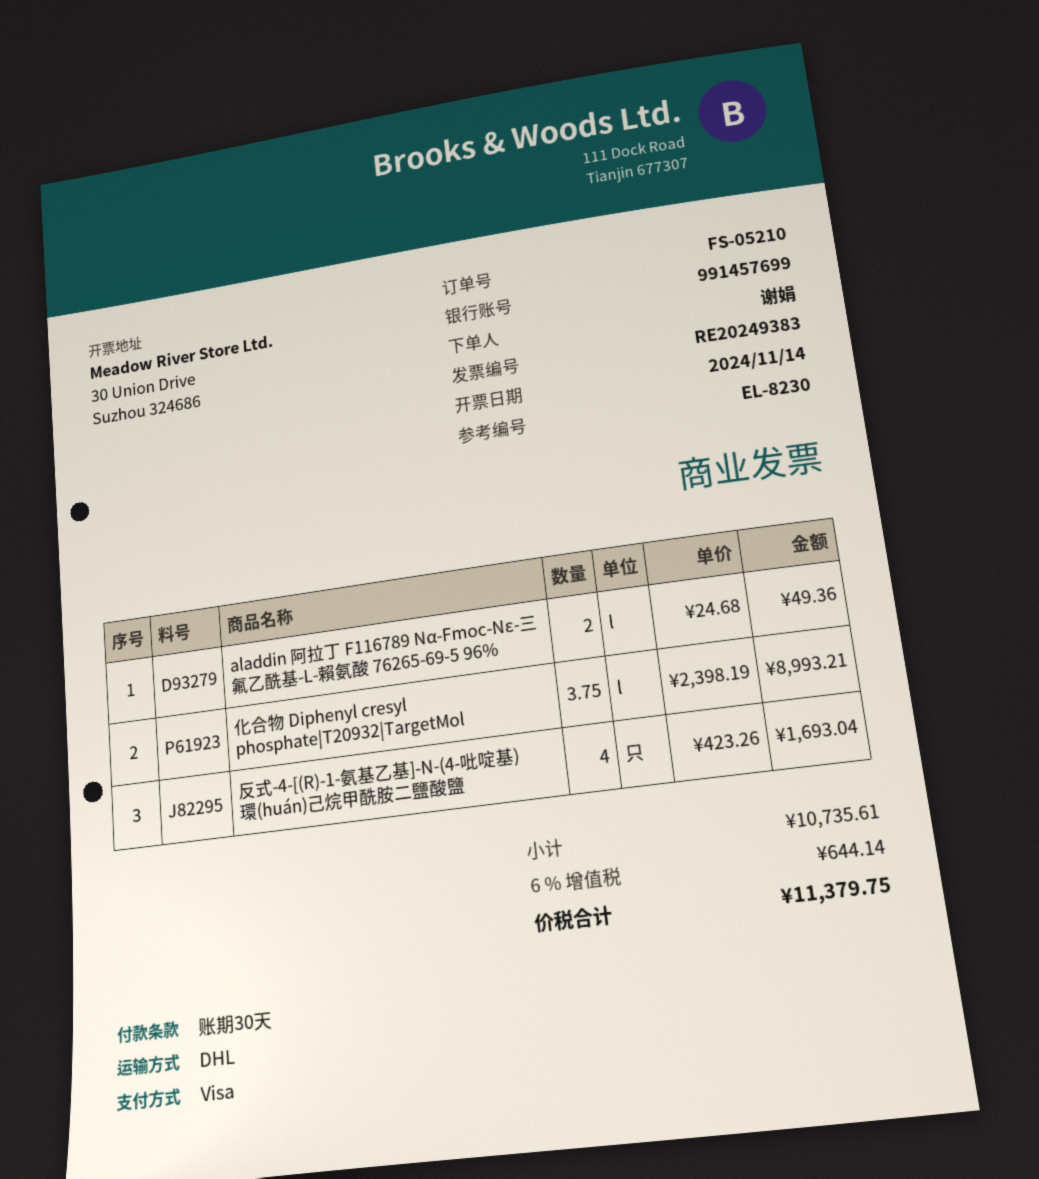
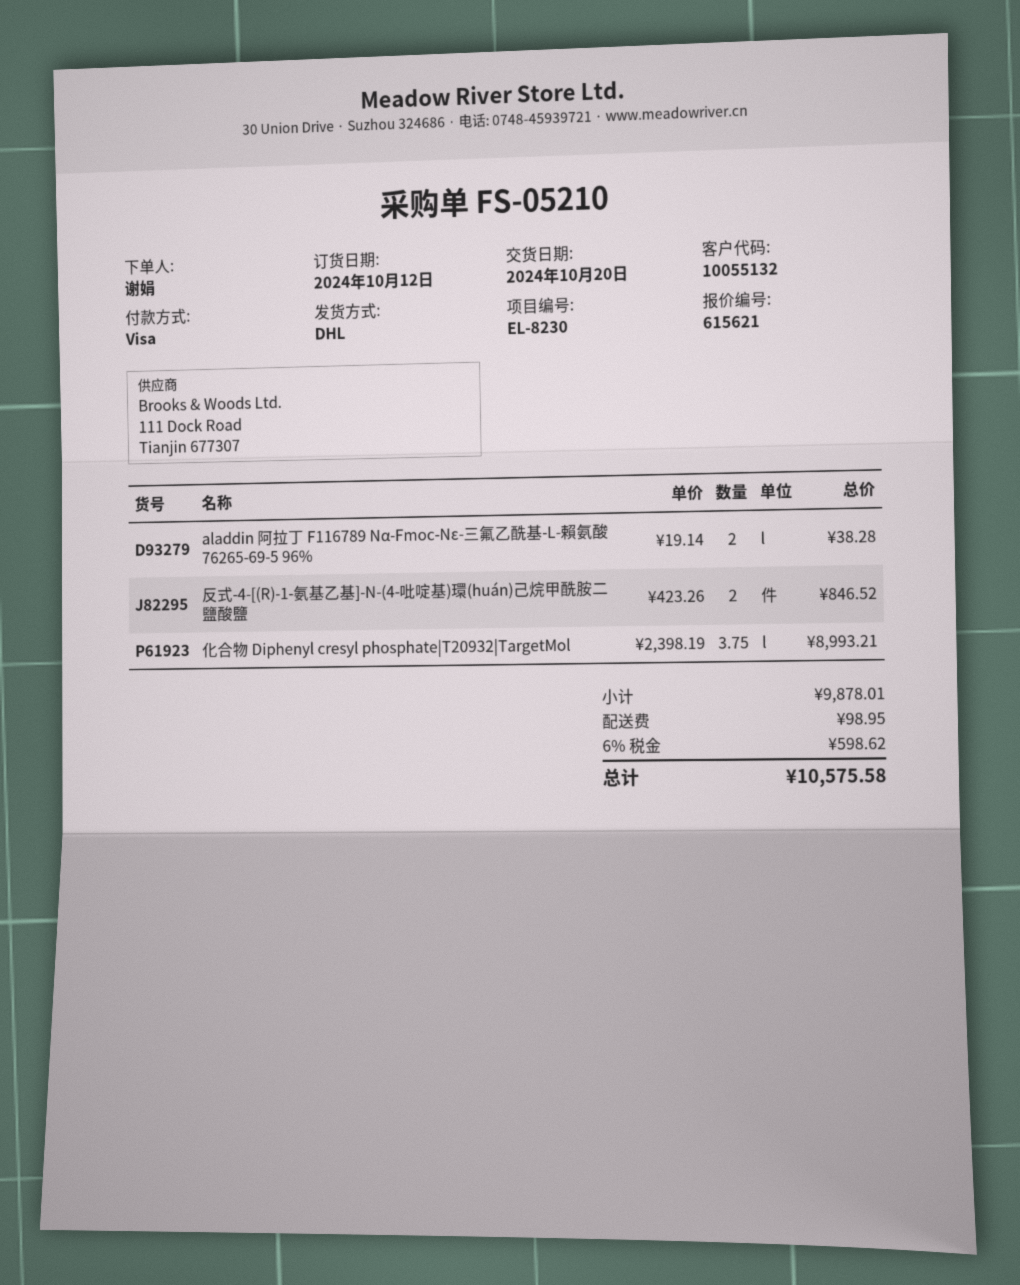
aladdin 阿拉丁 F116789 Nα-Fmoc-Nε-三氟乙酰基-L-賴氨酸 76265-69-5 96%: 2 x 24.68 = 49.36 -> 2 x 19.14 = 38.28
反式-4-[(R)-1-氨基乙基]-N-(4-吡啶基)環(huán)己烷甲酰胺二鹽酸鹽: 4 x 423.26 = 1693.04 -> 2 x 423.26 = 846.52
subtotal: 10735.61 -> 9878.01
shipping: none -> 98.95
tax: 6% = 644.14 -> 6% = 598.62
total: 11379.75 -> 10575.58

